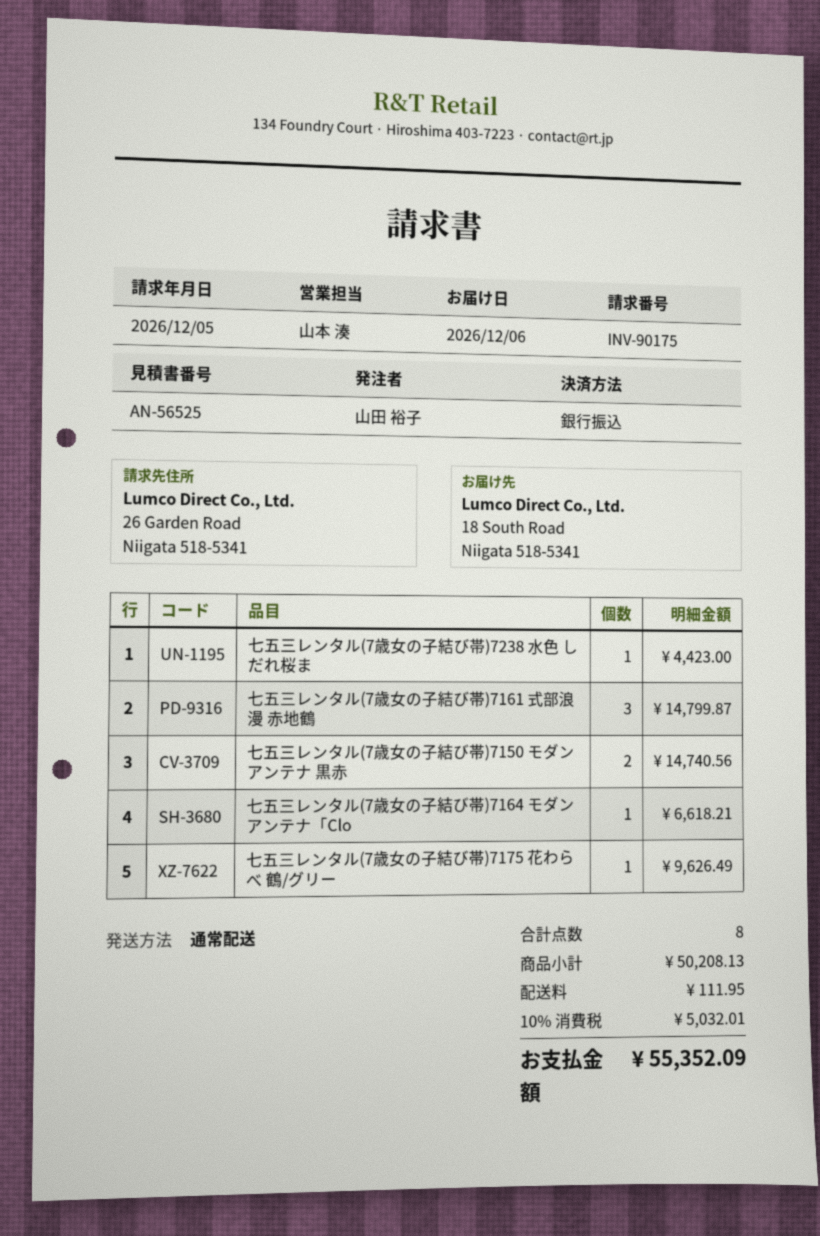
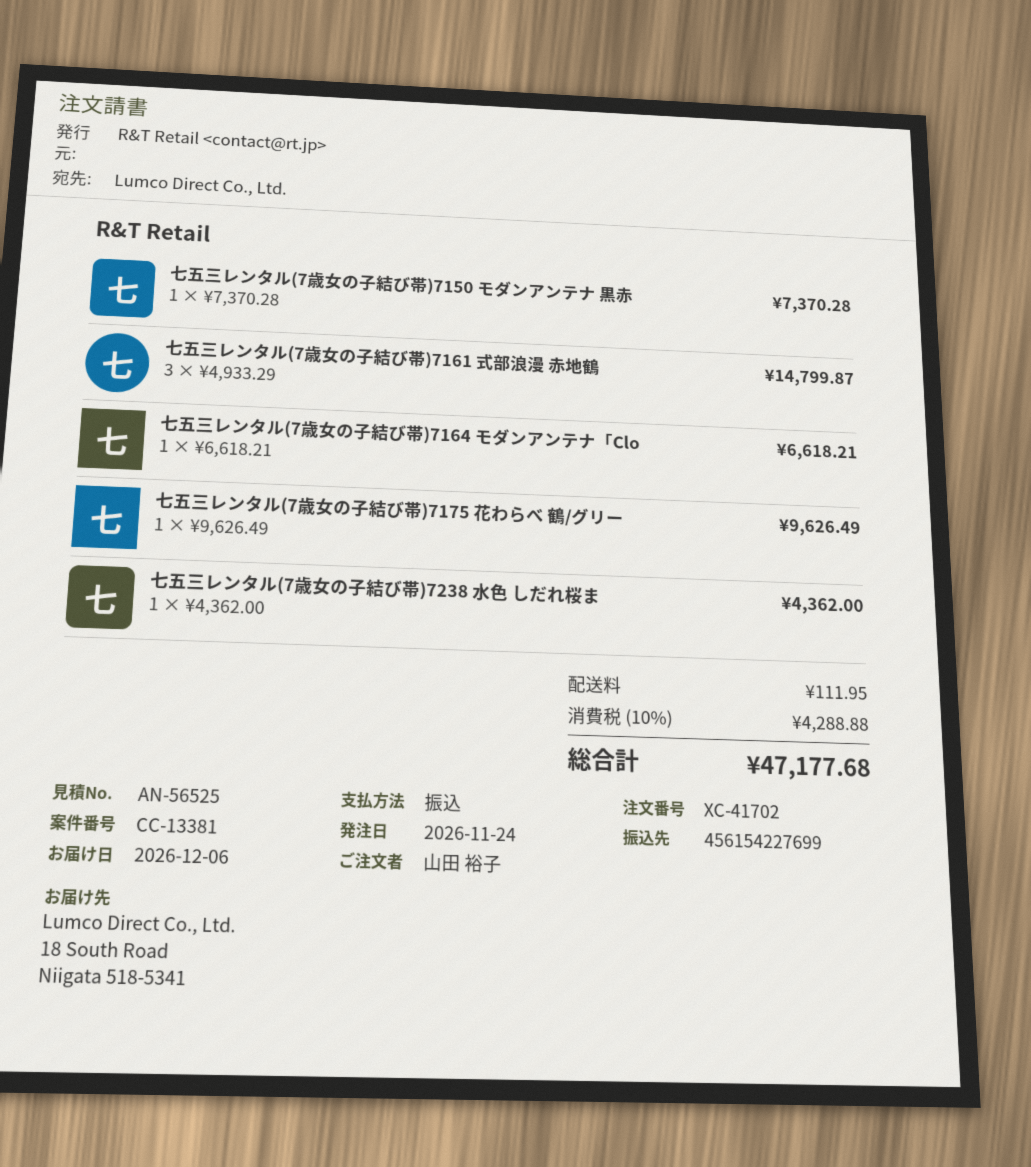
七五三レンタル(7歳女の子結び帯)7238 水色 しだれ桜ま: 1 for 4423.00 -> 1 for 4362.00
七五三レンタル(7歳女の子結び帯)7150 モダンアンテナ 黒赤: 2 for 14740.56 -> 1 for 7370.28
tax: 10% = 5032.01 -> 10% = 4288.88
total: 55352.09 -> 47177.68

